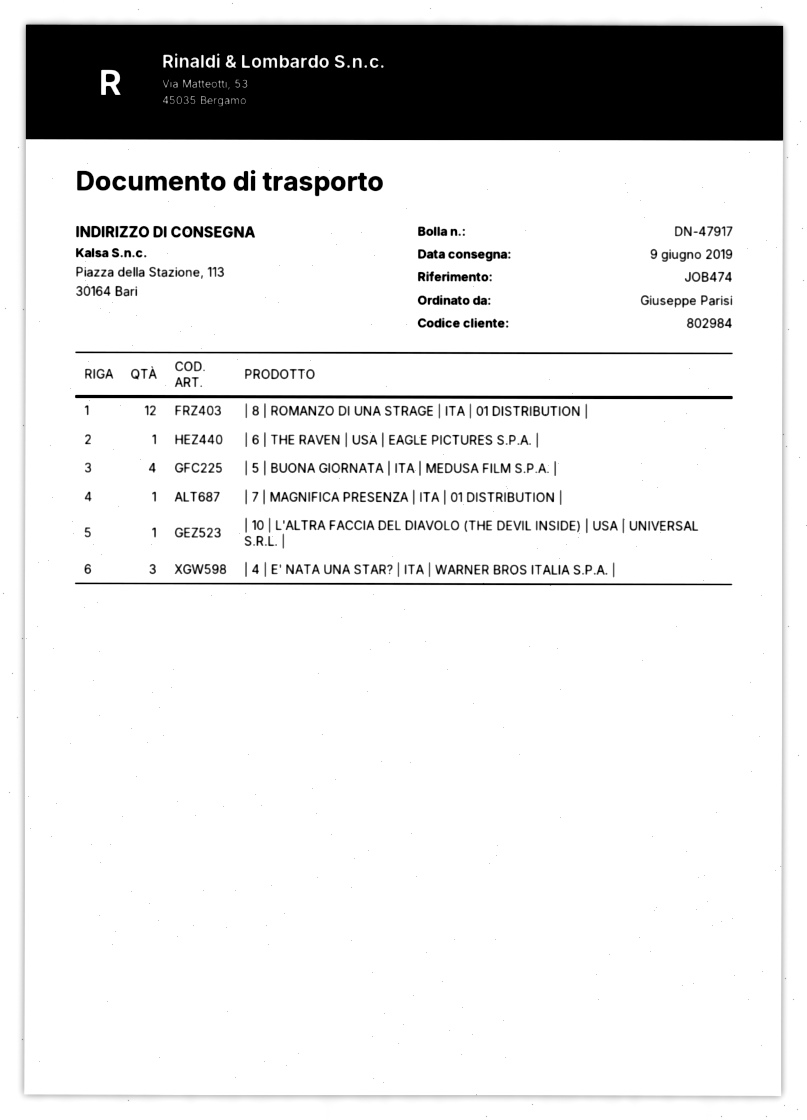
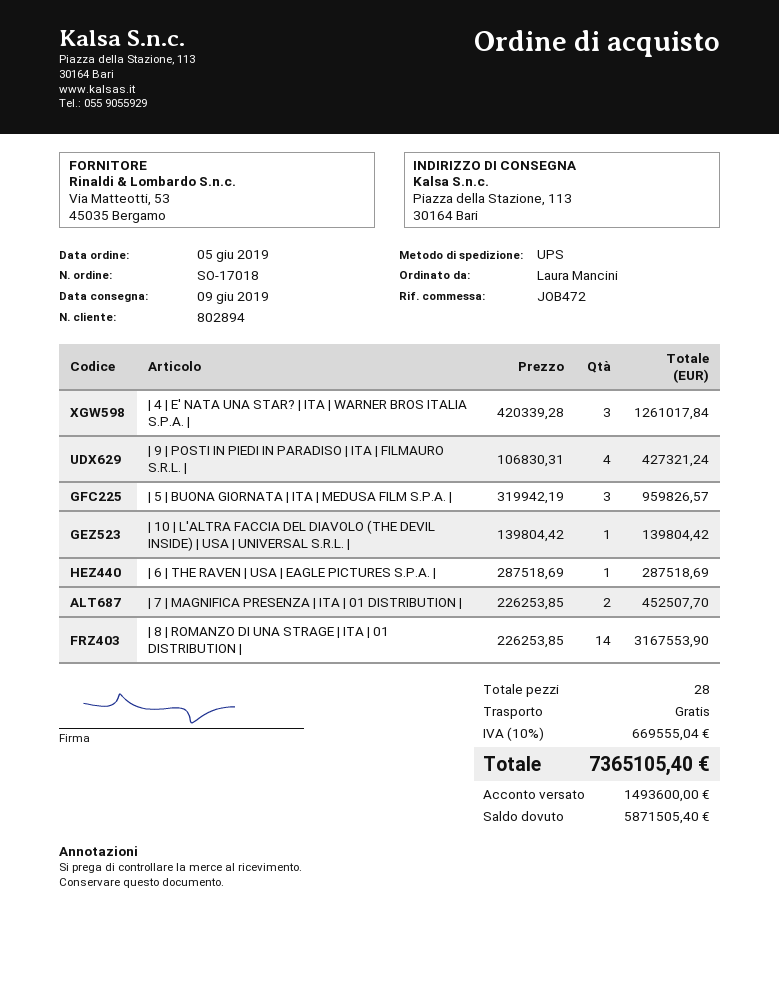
customer number: 802984 -> 802894
reference: JOB474 -> JOB472
ordered by: Giuseppe Parisi -> Laura Mancini
| 8 | ROMANZO DI UNA STRAGE | ITA | 01 DISTRIBUTION |: 12 -> 14
| 5 | BUONA GIORNATA | ITA | MEDUSA FILM S.P.A. |: 4 -> 3
| 7 | MAGNIFICA PRESENZA | ITA | 01 DISTRIBUTION |: 1 -> 2
| 9 | POSTI IN PIEDI IN PARADISO | ITA | FILMAURO S.R.L. |: none -> 4

